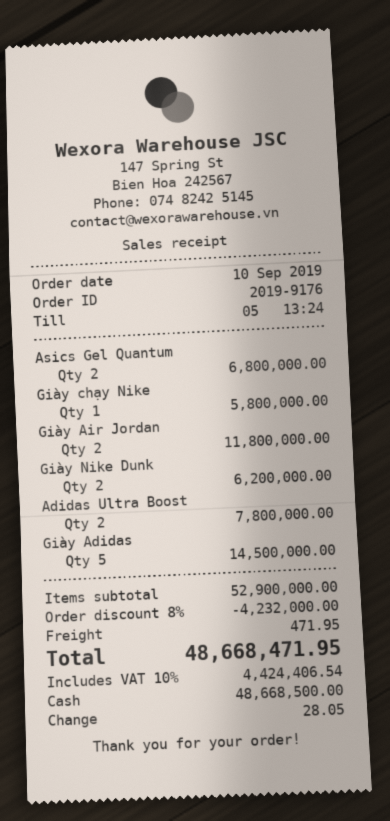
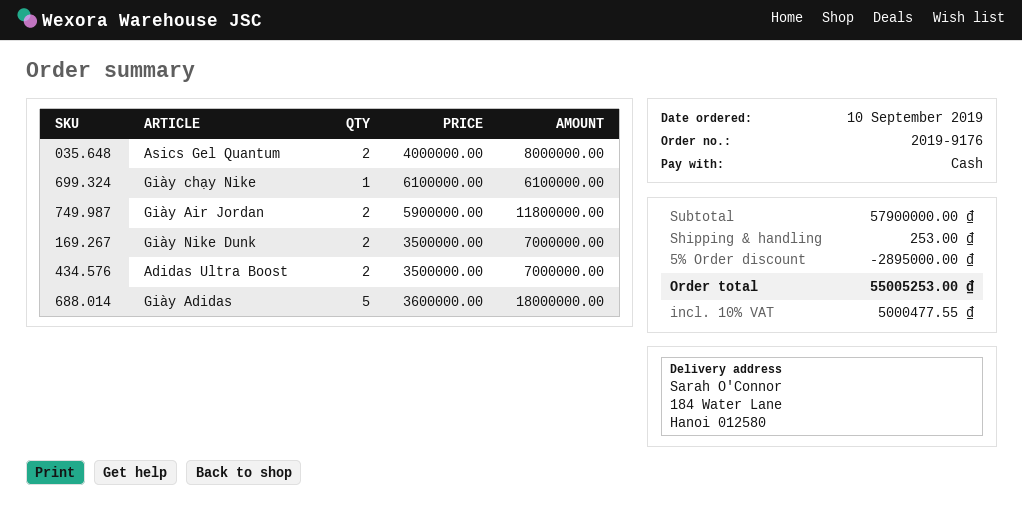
Asics Gel Quantum: 2 for 6800000.00 -> 2 for 8000000.00
Giày chạy Nike: 1 for 5800000.00 -> 1 for 6100000.00
Giày Nike Dunk: 2 for 6200000.00 -> 2 for 7000000.00
Adidas Ultra Boost: 2 for 7800000.00 -> 2 for 7000000.00
Giày Adidas: 5 for 14500000.00 -> 5 for 18000000.00
subtotal: 52900000.00 -> 57900000.00
discount: 8% = 4232000.00 -> 5% = 2895000.00
shipping: 471.95 -> 253.00
tax: 10% = 4424406.54 -> 10% = 5000477.55
total: 48668471.95 -> 55005253.00

